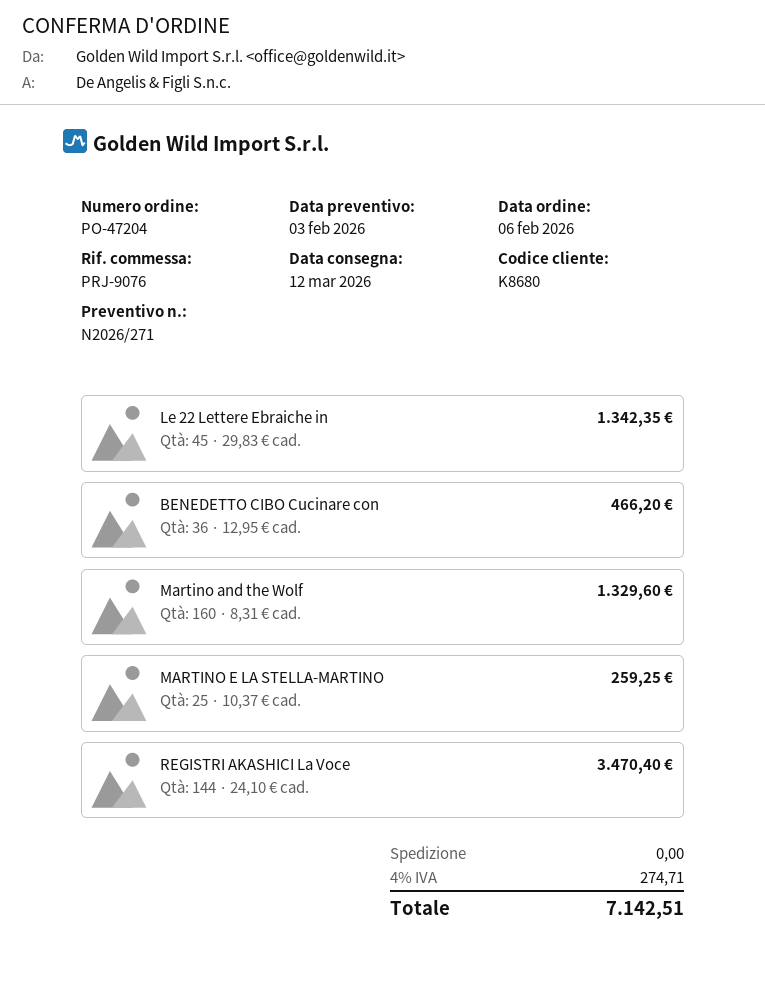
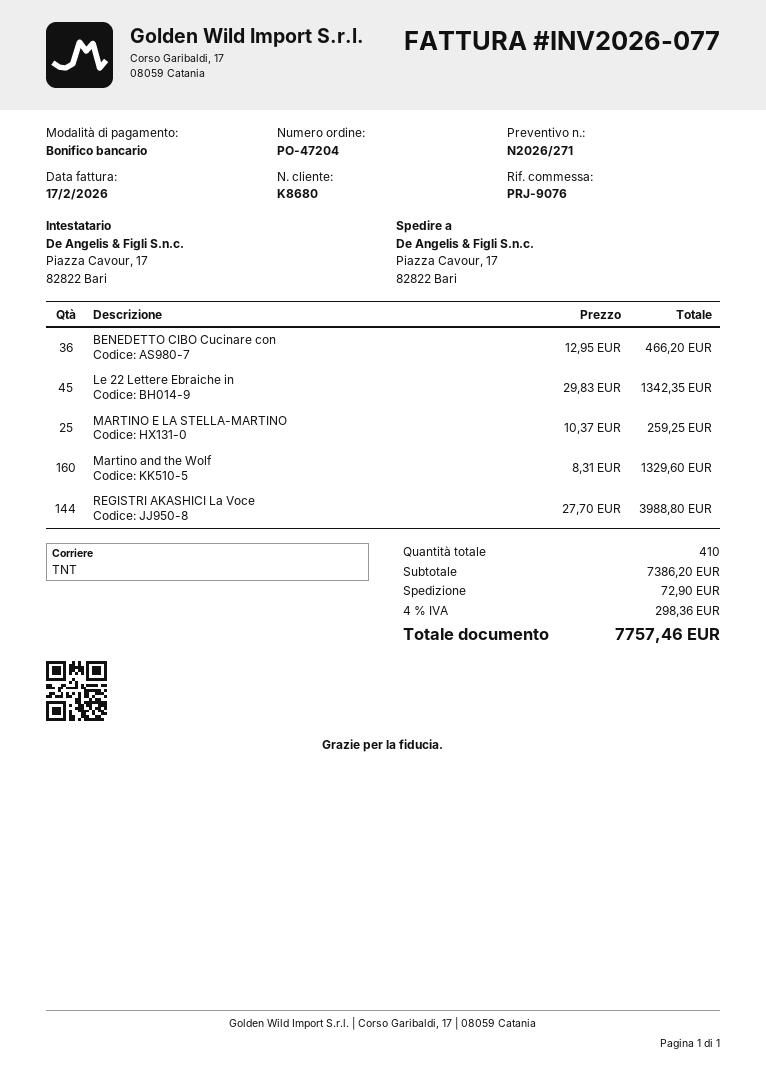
REGISTRI AKASHICI La Voce: 144 x 24.10 = 3470.40 -> 144 x 27.70 = 3988.80
shipping: 0.00 -> 72.90
tax: 4% = 274.71 -> 4% = 298.36
total: 7142.51 -> 7757.46

